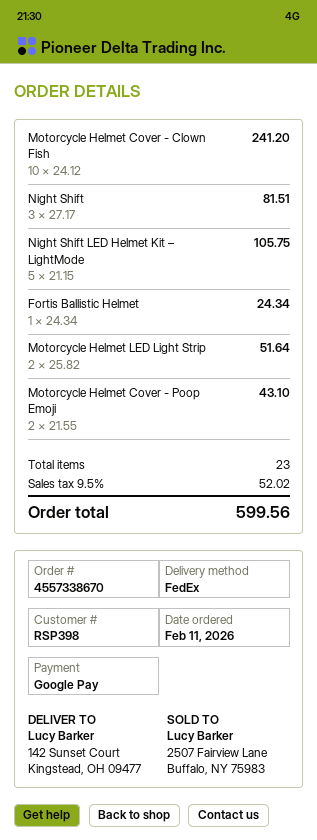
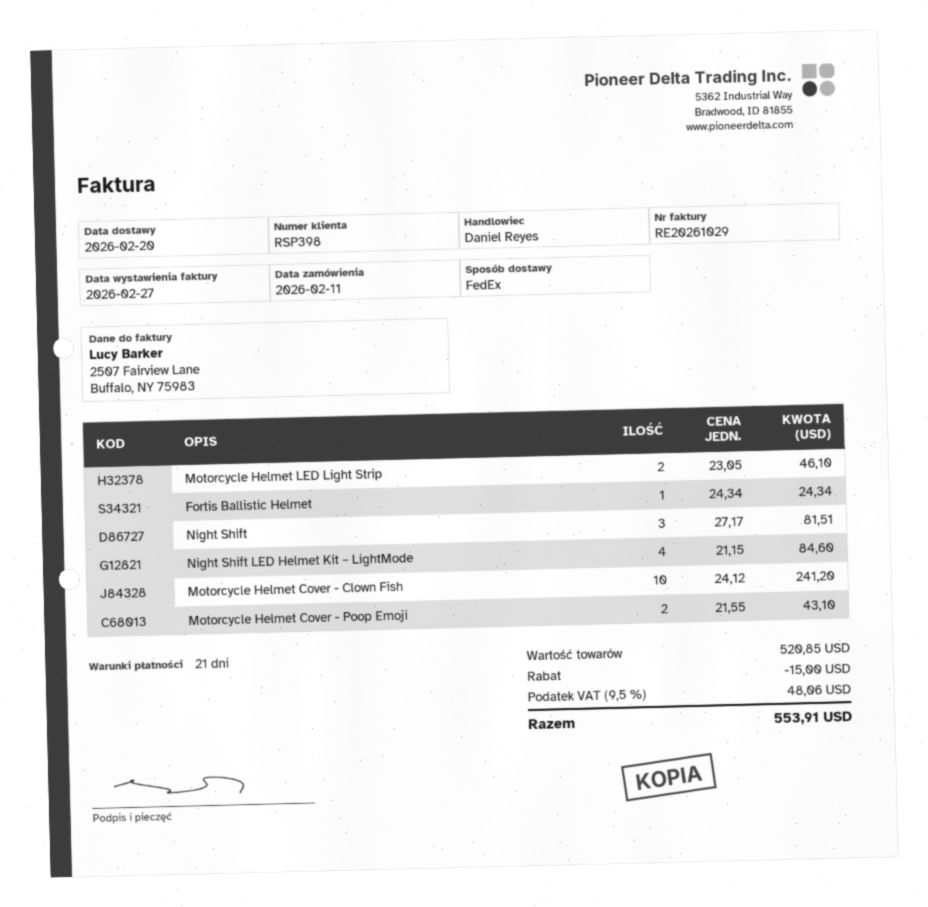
Night Shift LED Helmet Kit – LightMode: 5 x 21.15 = 105.75 -> 4 x 21.15 = 84.60
Motorcycle Helmet LED Light Strip: 2 x 25.82 = 51.64 -> 2 x 23.05 = 46.10
discount: none -> 15.00
tax: 9.5% = 52.02 -> 9.5% = 48.06
total: 599.56 -> 553.91

